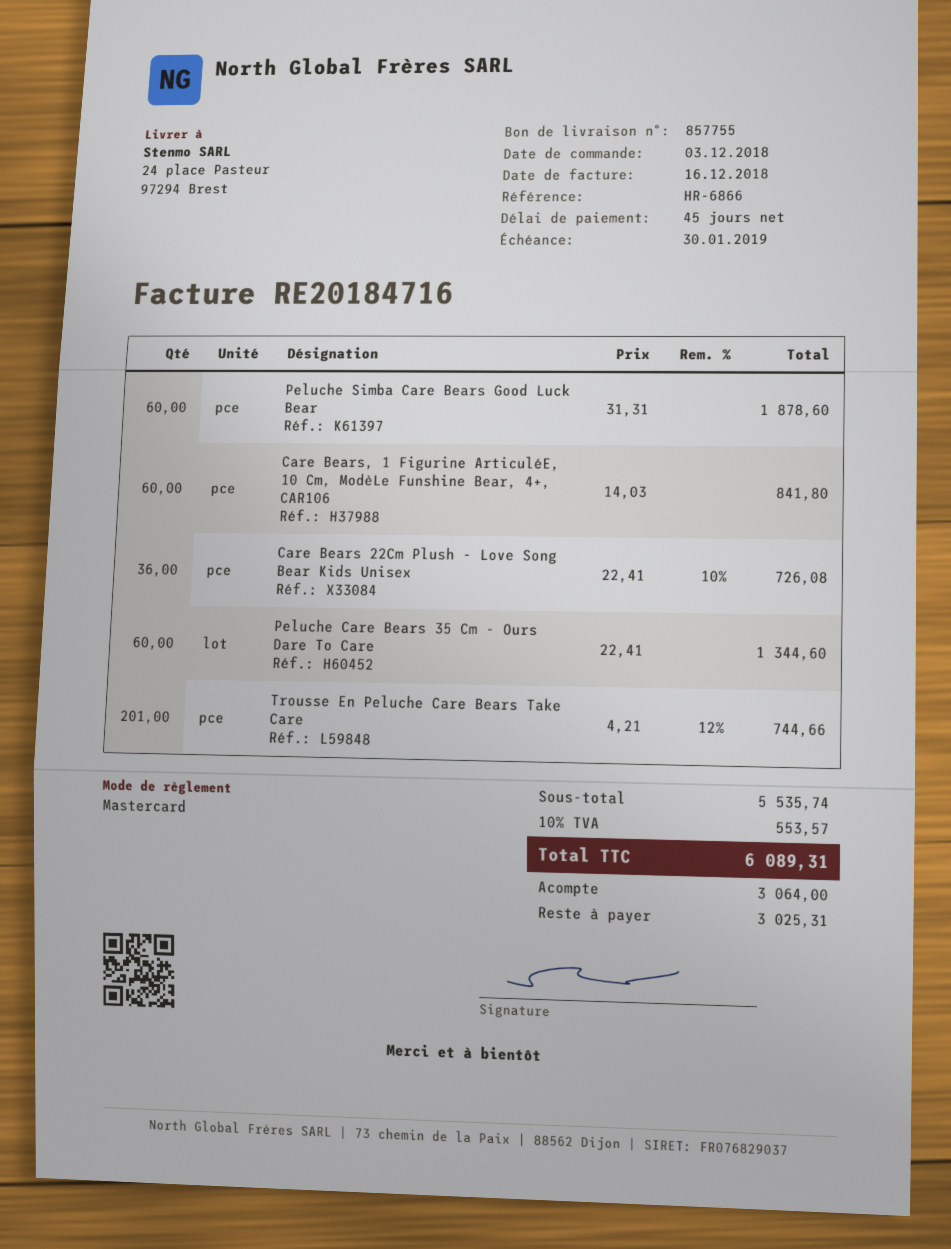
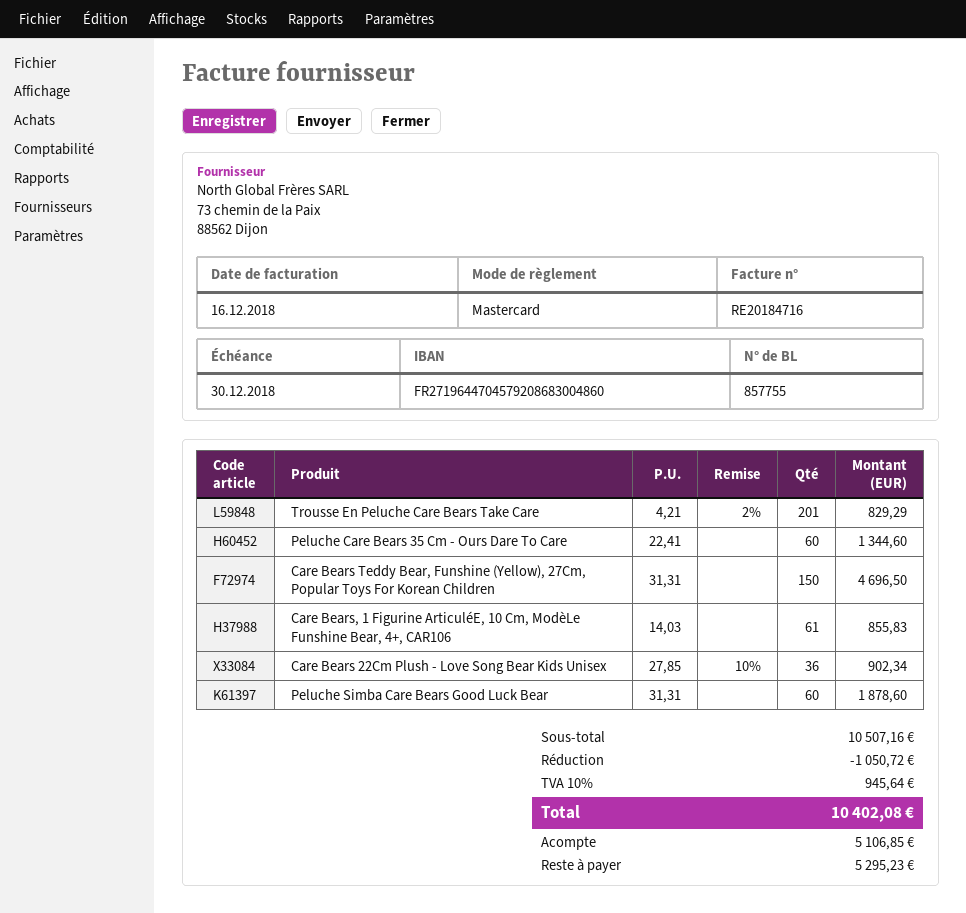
due date: 2019-01-30 -> 2018-12-30
Care Bears, 1 Figurine ArticuléE, 10 Cm, ModèLe Funshine Bear, 4+, CAR106: 60 x 14.03 = 841.80 -> 61 x 14.03 = 855.83
Care Bears 22Cm Plush - Love Song Bear Kids Unisex: 36 x 22.41 - 10% = 726.08 -> 36 x 27.85 - 10% = 902.34
Trousse En Peluche Care Bears Take Care: 201 x 4.21 - 12% = 744.66 -> 201 x 4.21 - 2% = 829.29
Care Bears Teddy Bear, Funshine (Yellow), 27Cm, Popular Toys For Korean Children: none -> 150 x 31.31 = 4696.50
subtotal: 5535.74 -> 10507.16
discount: none -> 1050.72
tax: 10% = 553.57 -> 10% = 945.64
total: 6089.31 -> 10402.08
deposit: 3064.00 -> 5106.85
balance: 3025.31 -> 5295.23

